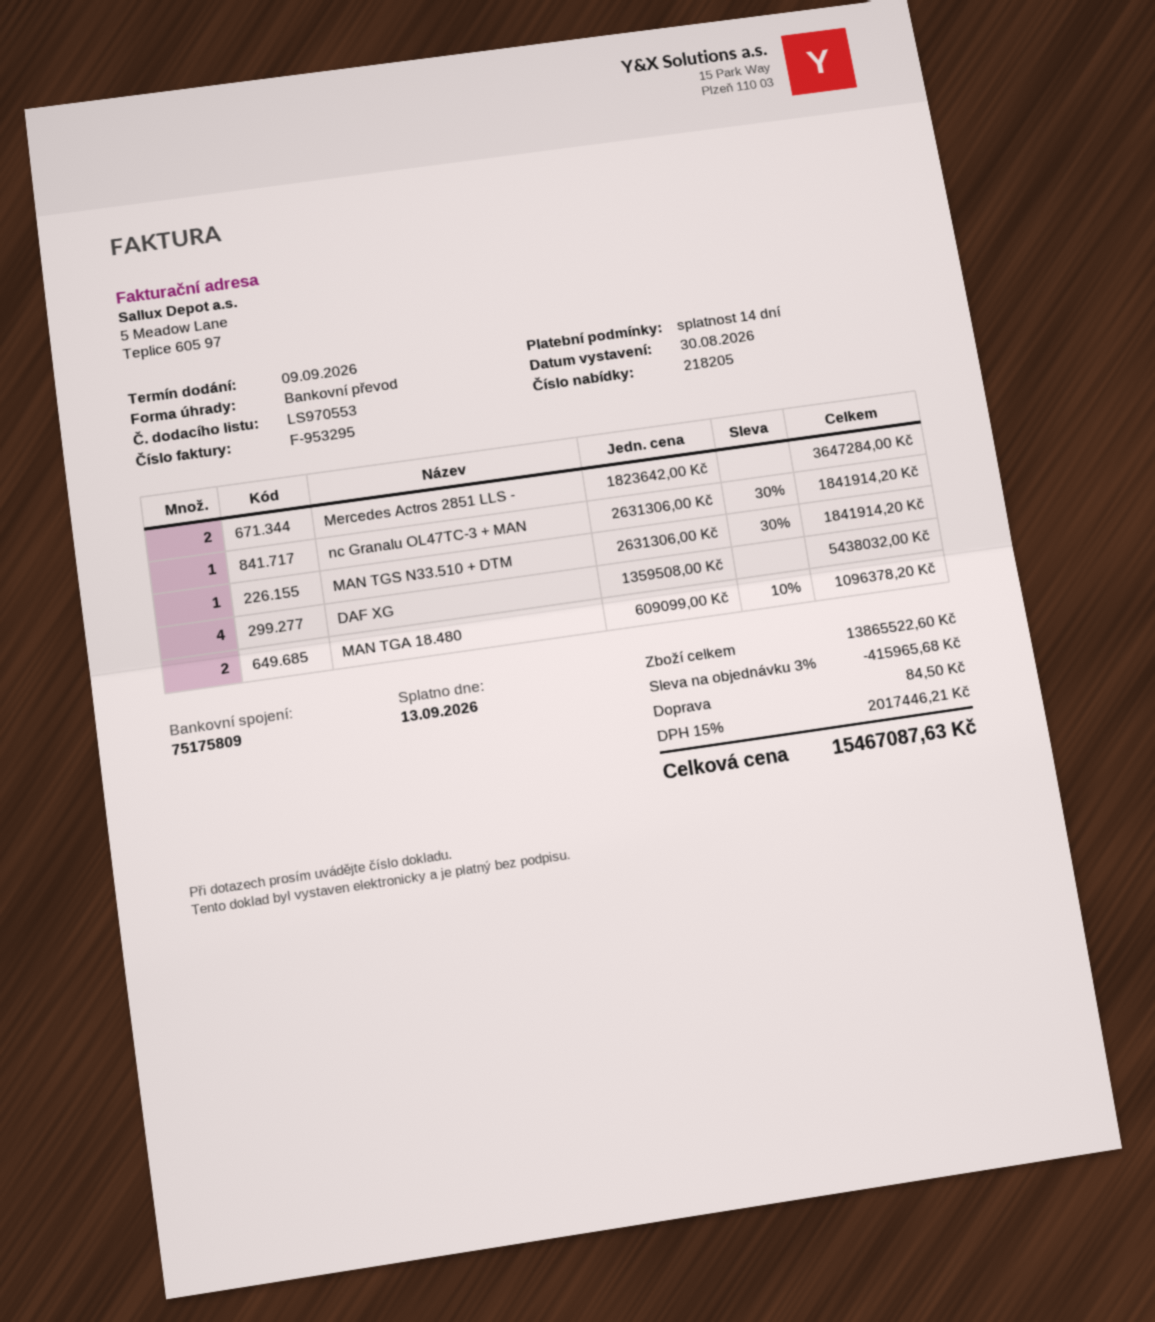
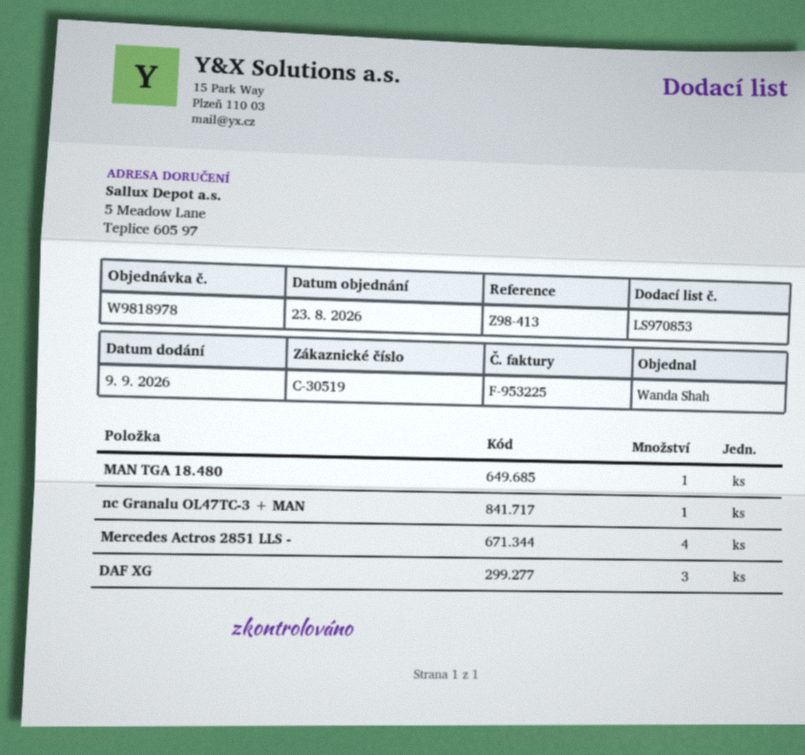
delivery note number: LS970553 -> LS970853
invoice number: F-953295 -> F-953225
Mercedes Actros 2851 LLS -: 2 -> 4
MAN TGS N33.510 + DTM: 1 -> none
DAF XG: 4 -> 3
MAN TGA 18.480: 2 -> 1

